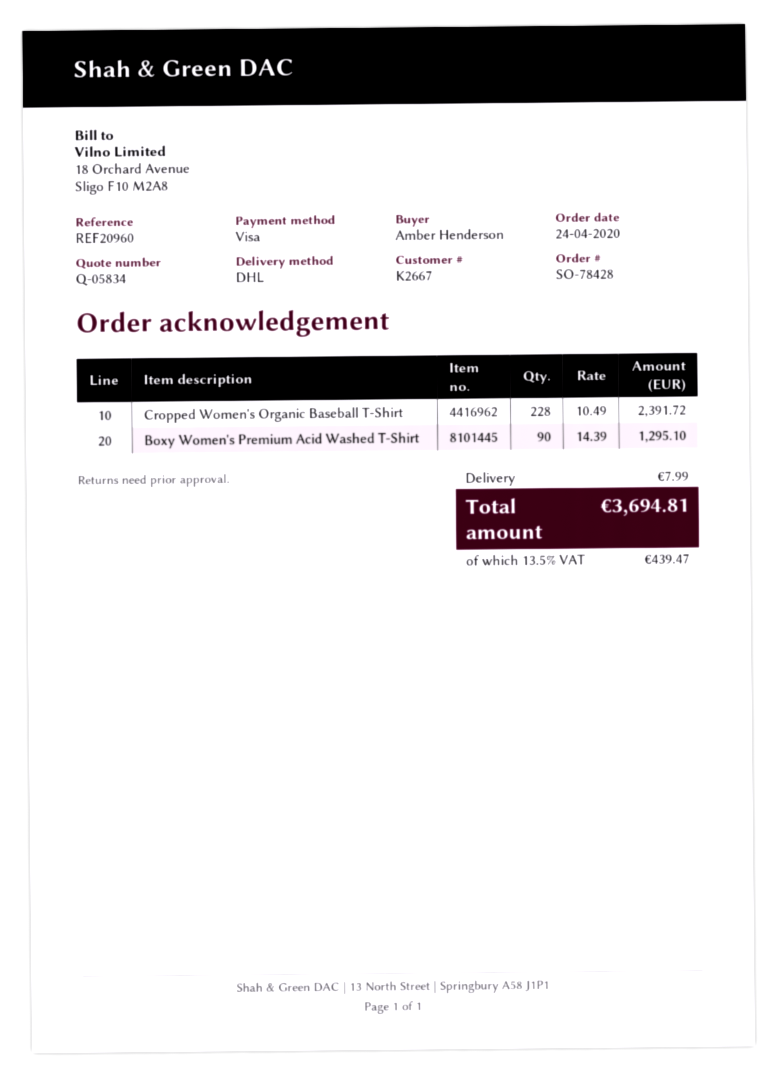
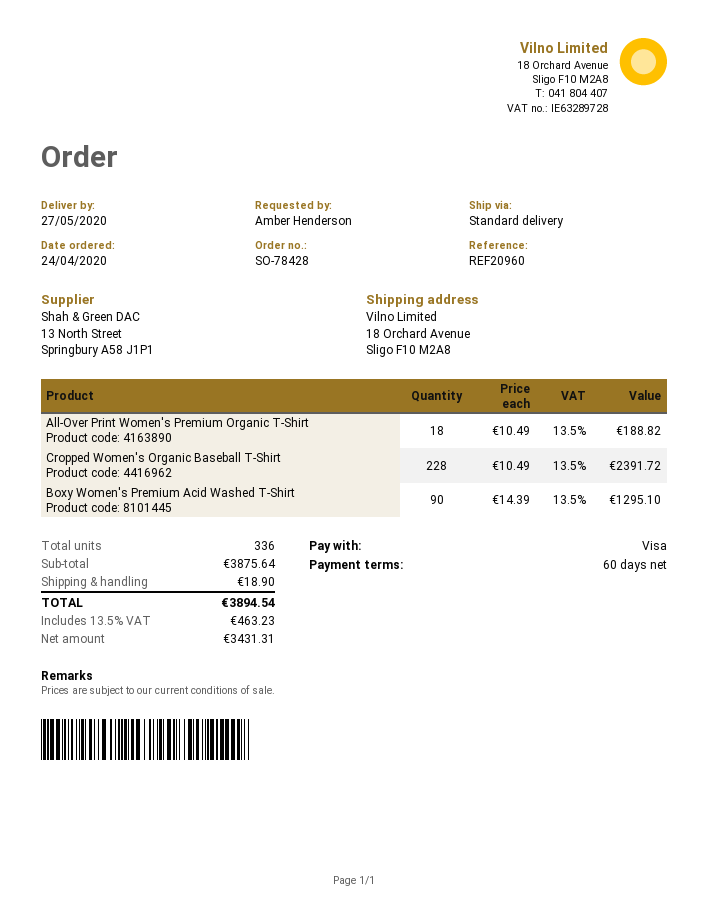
shipping method: DHL -> standard
All-Over Print Women's Premium Organic T-Shirt: none -> 18 x 10.49 = 188.82
shipping: 7.99 -> 18.90
tax: 13.5% = 439.47 -> 13.5% = 463.23
total: 3694.81 -> 3894.54

